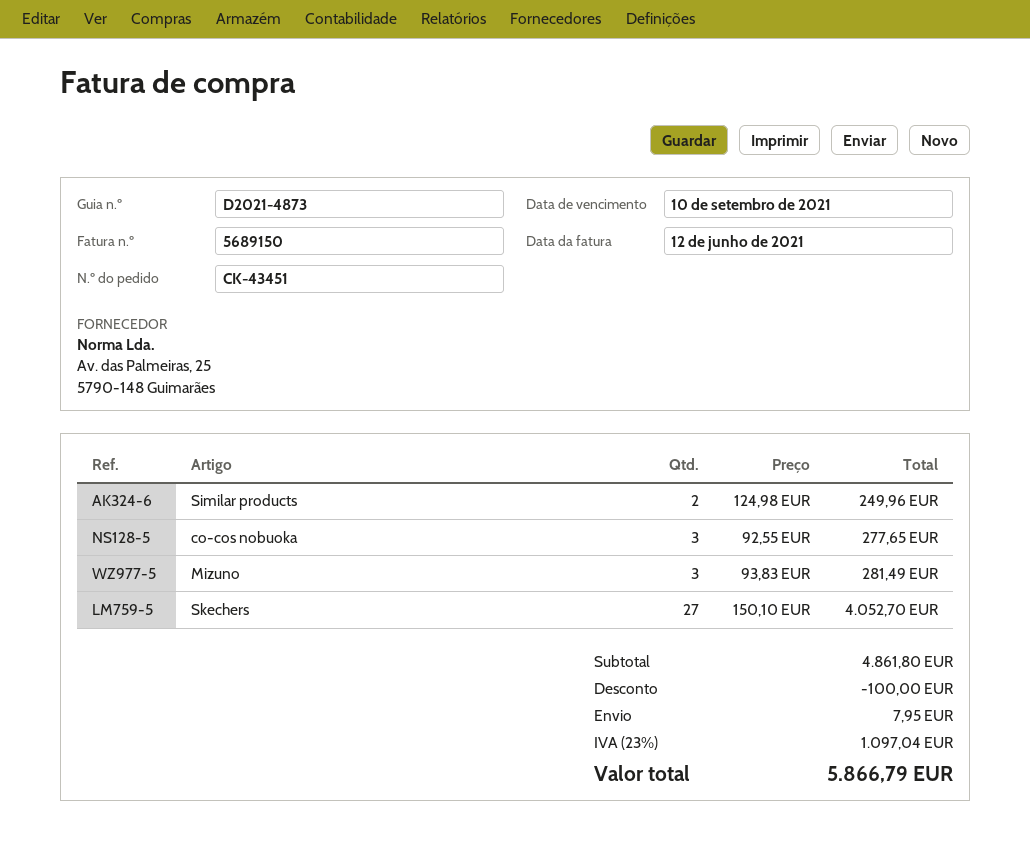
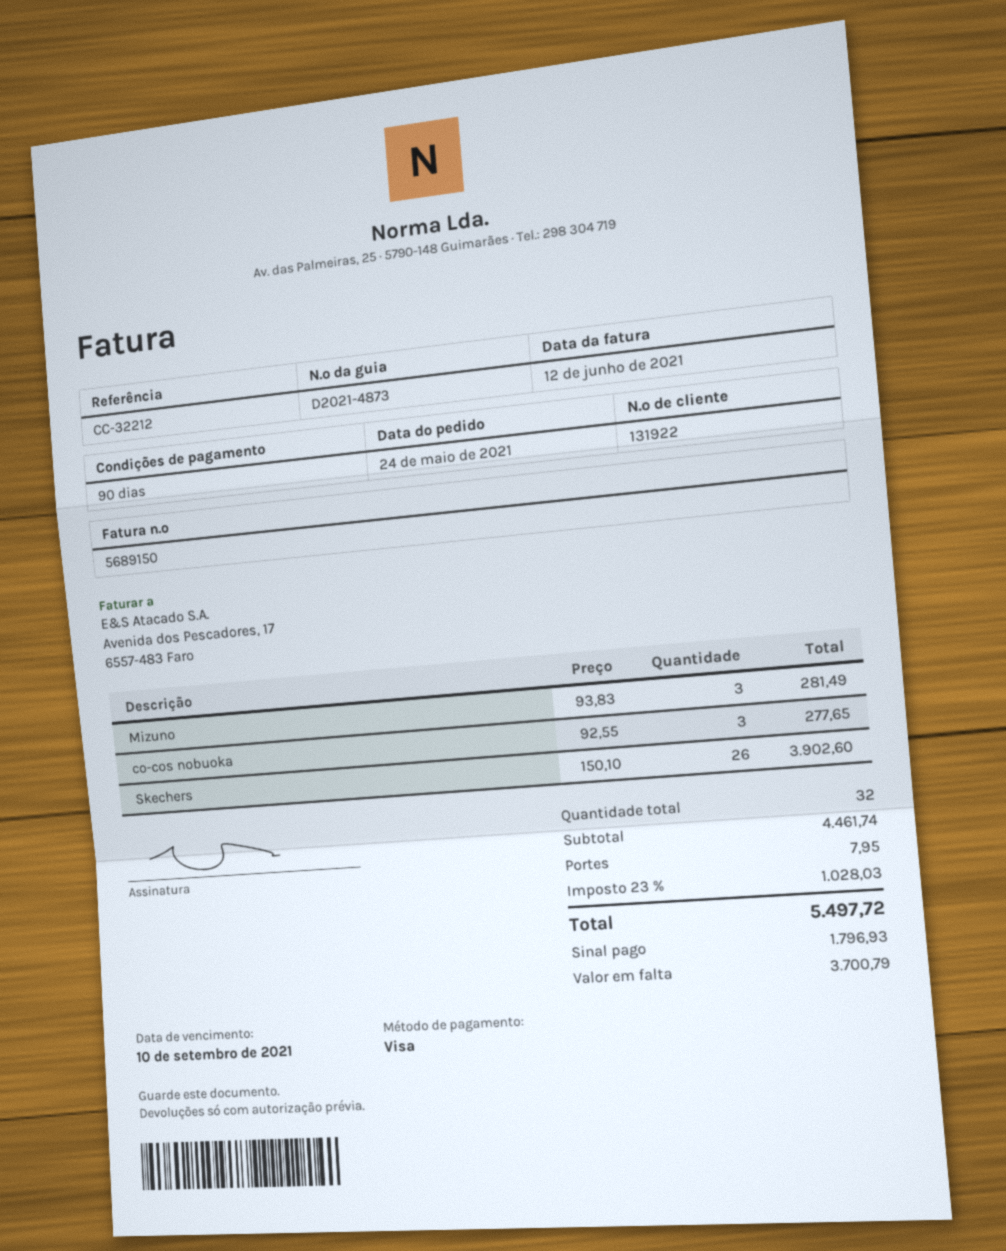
Similar products: 2 x 124.98 = 249.96 -> none
Skechers: 27 x 150.10 = 4052.70 -> 26 x 150.10 = 3902.60
subtotal: 4861.80 -> 4461.74
discount: 100.00 -> none
tax: 23% = 1097.04 -> 23% = 1028.03
total: 5866.79 -> 5497.72

